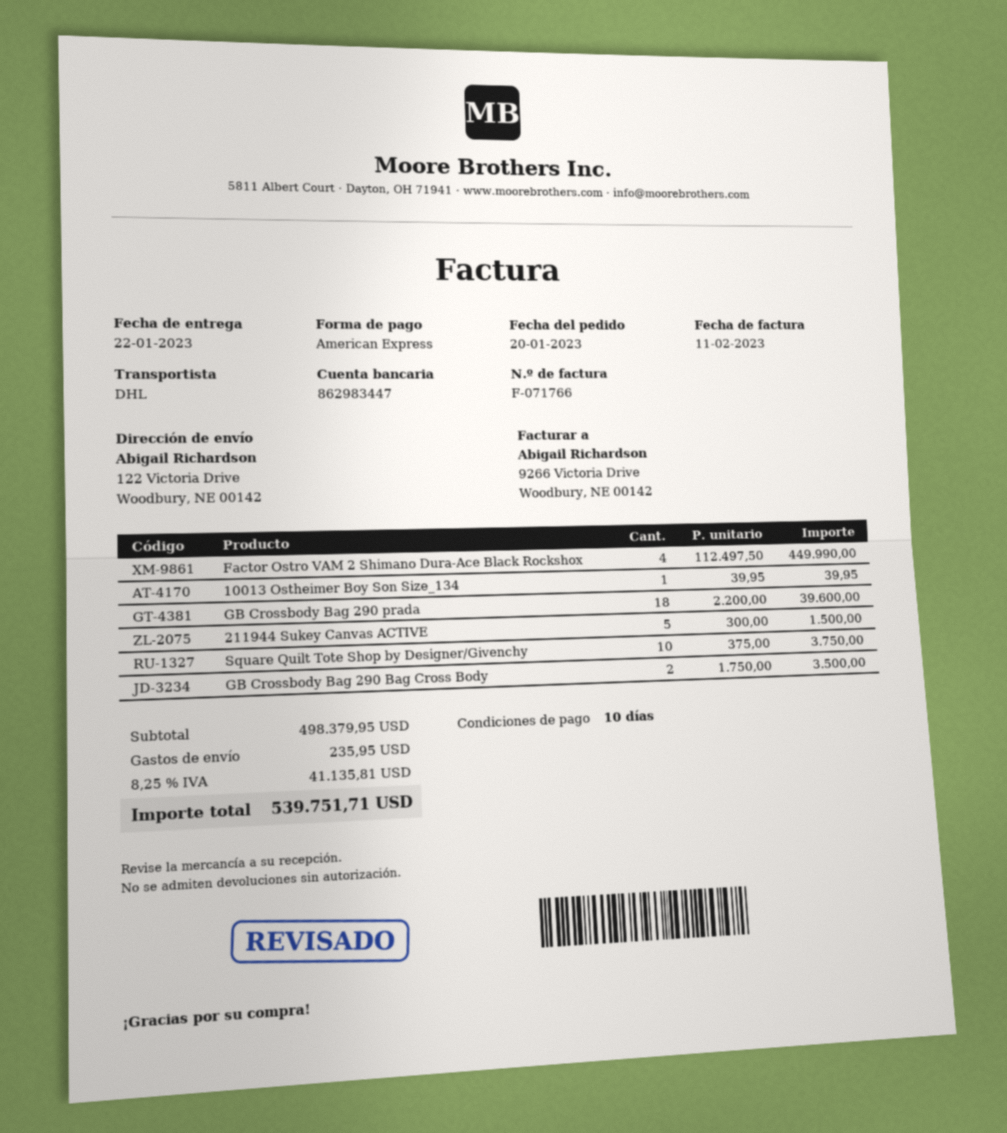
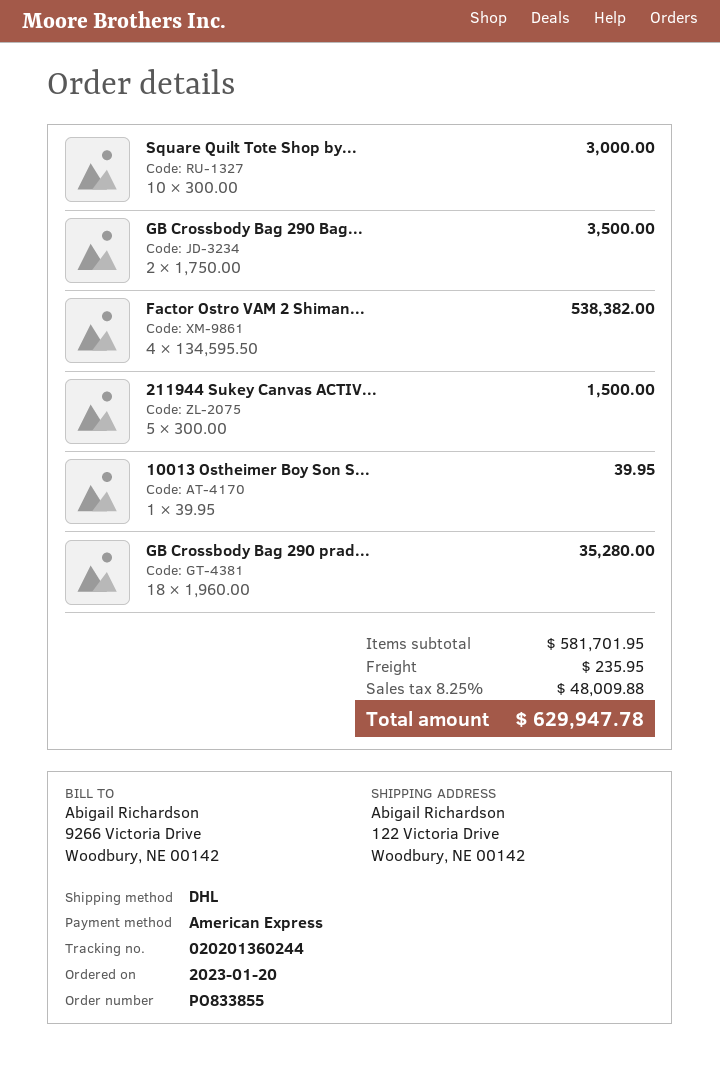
Factor Ostro VAM 2 Shimano Dura-Ace Black Rockshox: 4 x 112497.50 = 449990.00 -> 4 x 134595.50 = 538382.00
GB Crossbody Bag 290 prada: 18 x 2200.00 = 39600.00 -> 18 x 1960.00 = 35280.00
Square Quilt Tote Shop by Designer/Givenchy: 10 x 375.00 = 3750.00 -> 10 x 300.00 = 3000.00
subtotal: 498379.95 -> 581701.95
tax: 8.25% = 41135.81 -> 8.25% = 48009.88
total: 539751.71 -> 629947.78

